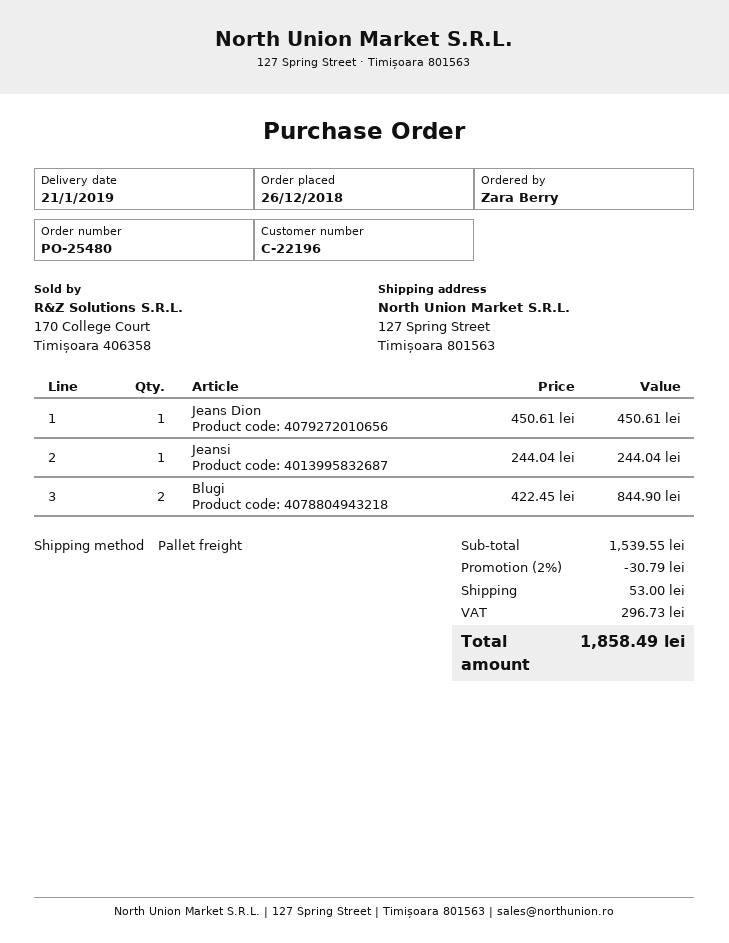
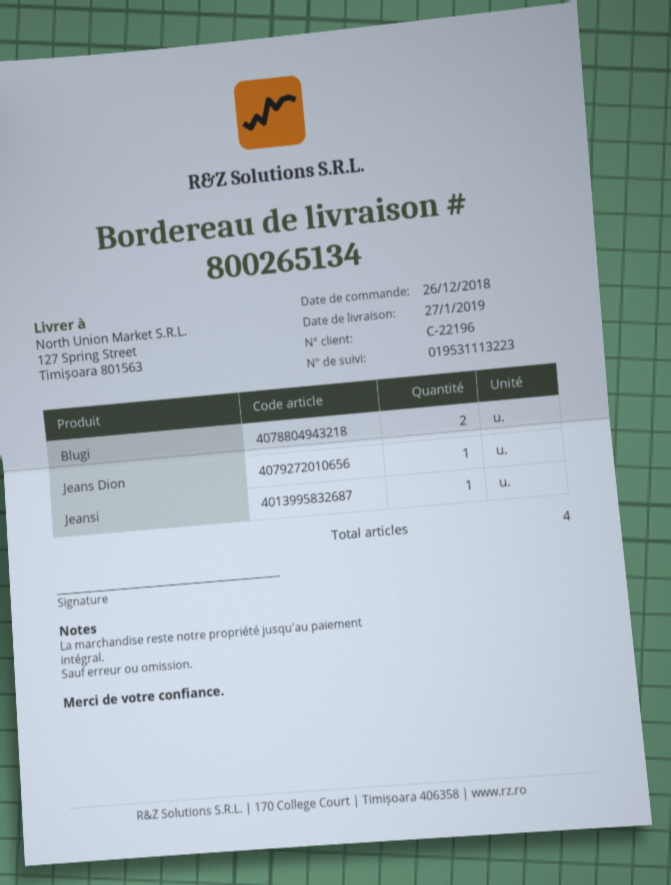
delivery date: 2019-01-21 -> 2019-01-27

